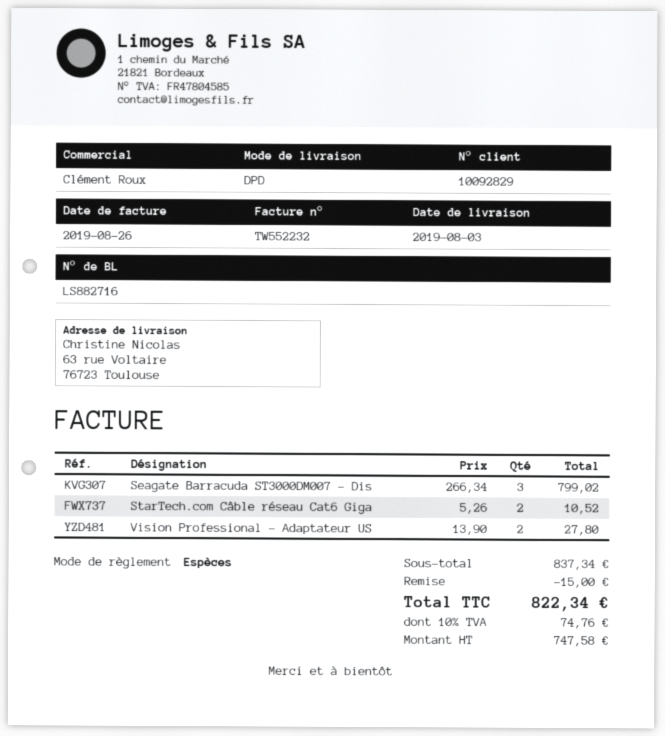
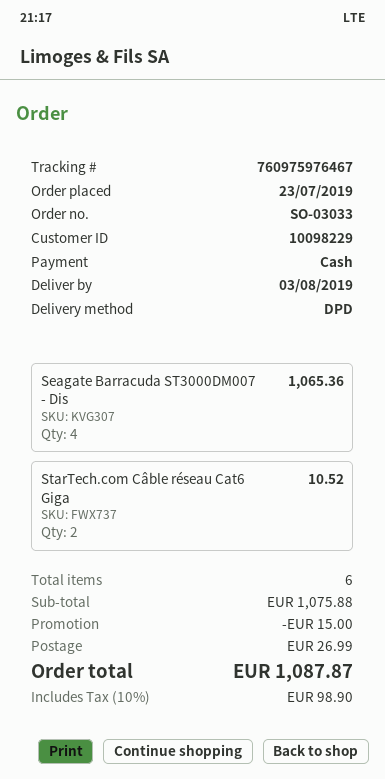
customer number: 10092829 -> 10098229
Seagate Barracuda ST3000DM007 - Dis: 3 for 799.02 -> 4 for 1065.36
Vision Professional - Adaptateur US: 2 for 27.80 -> none
subtotal: 837.34 -> 1075.88
shipping: none -> 26.99
tax: 10% = 74.76 -> 10% = 98.90
total: 822.34 -> 1087.87

